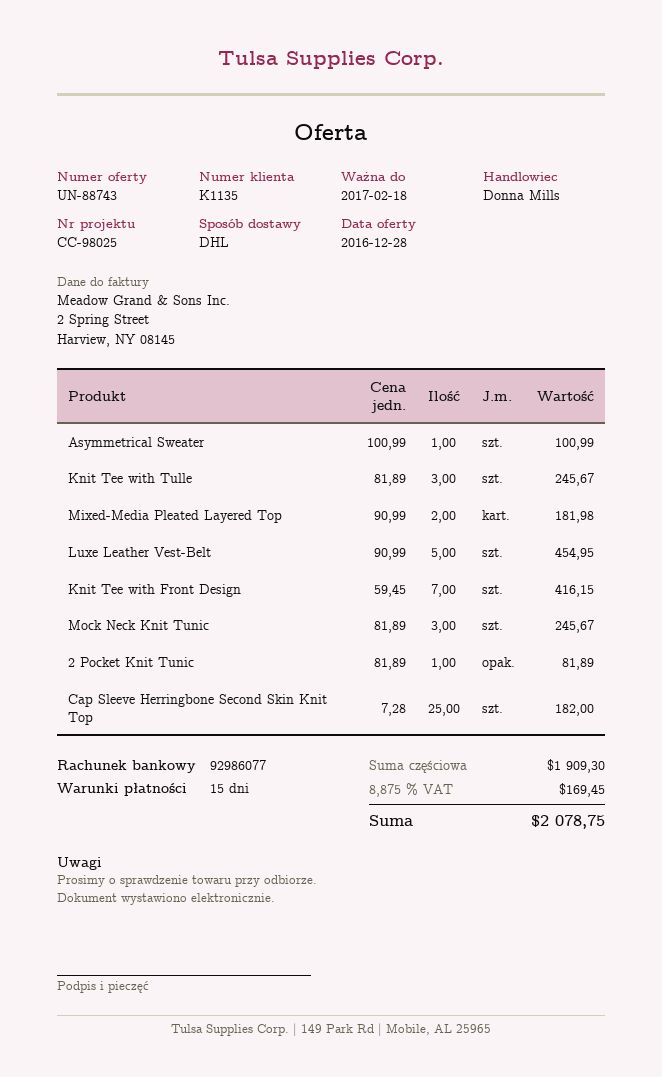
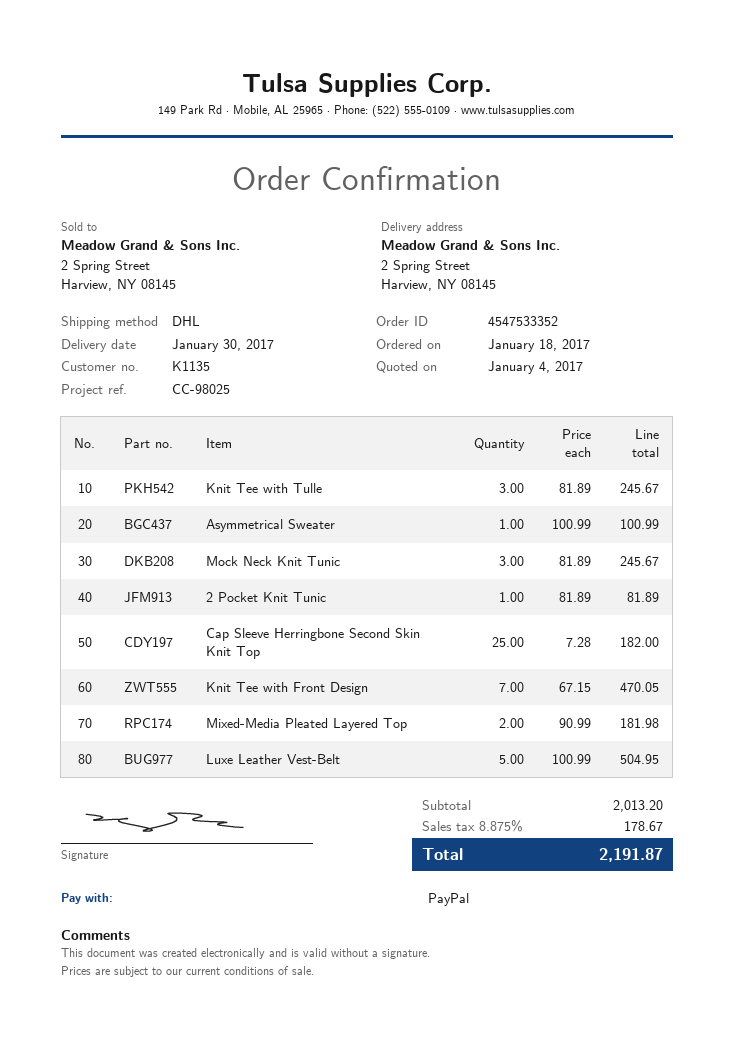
quote date: 2016-12-28 -> 2017-01-04
Luxe Leather Vest-Belt: 5 x 90.99 = 454.95 -> 5 x 100.99 = 504.95
Knit Tee with Front Design: 7 x 59.45 = 416.15 -> 7 x 67.15 = 470.05
subtotal: 1909.30 -> 2013.20
tax: 8.875% = 169.45 -> 8.875% = 178.67
total: 2078.75 -> 2191.87

